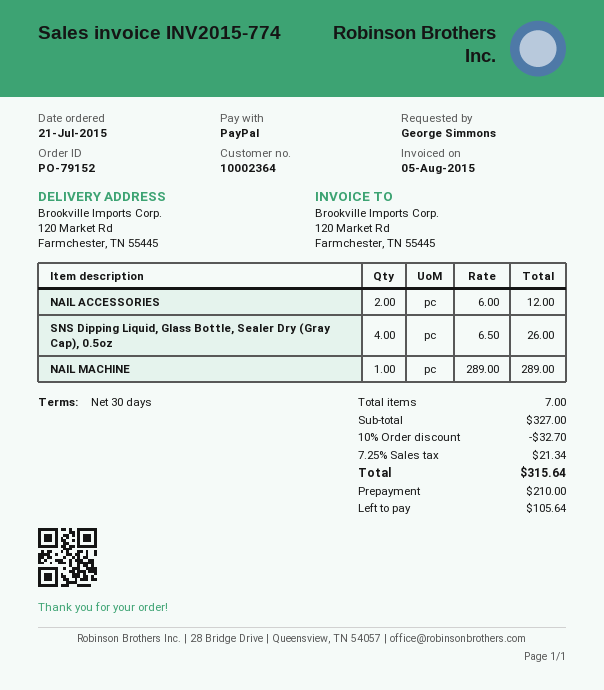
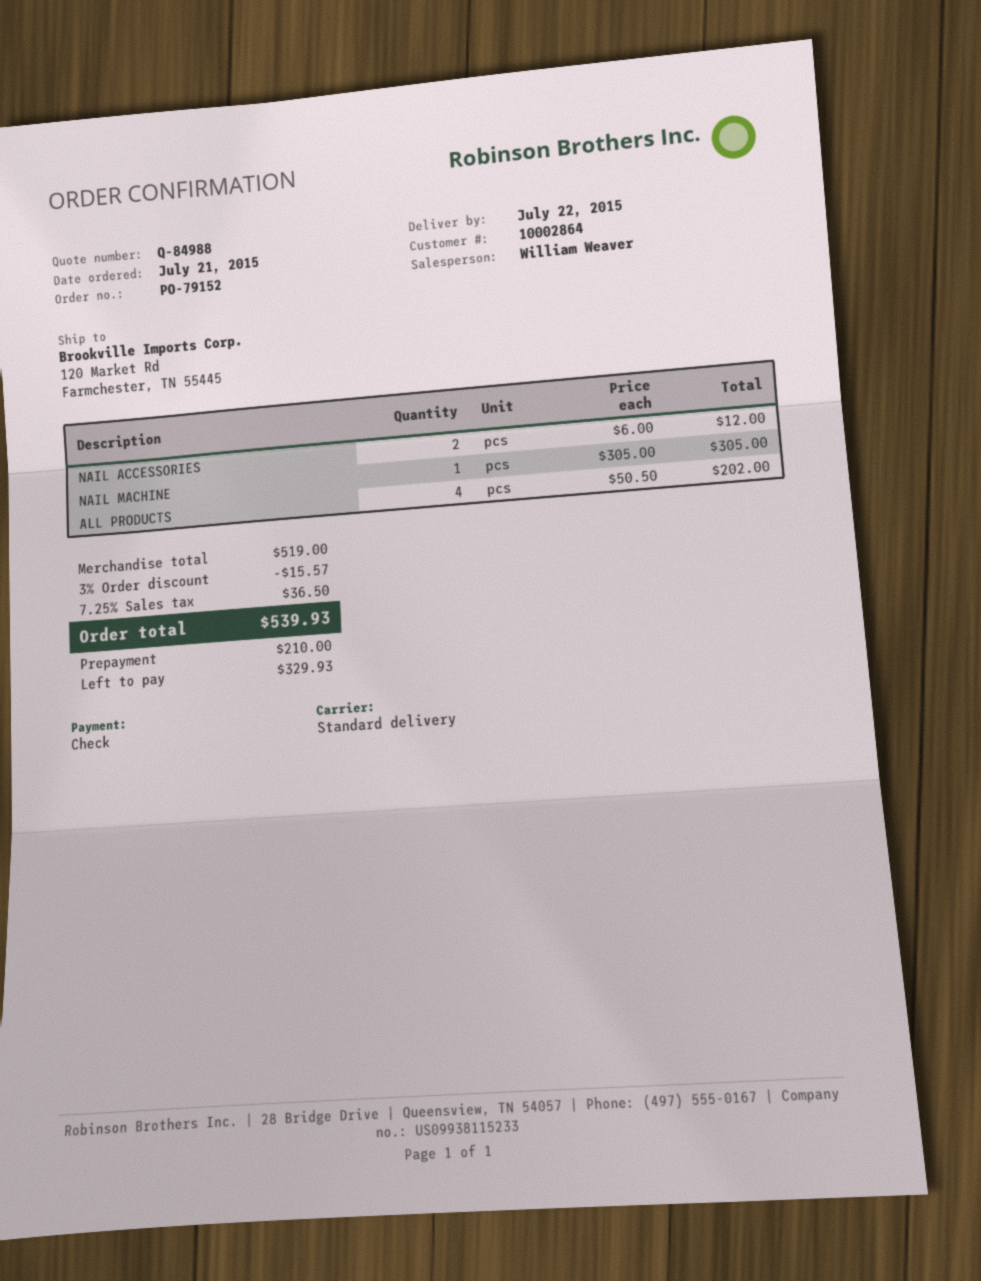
customer number: 10002364 -> 10002864
payment method: PayPal -> cheque
SNS Dipping Liquid, Glass Bottle, Sealer Dry (Gray Cap), 0.5oz: 4 x 6.50 = 26.00 -> none
NAIL MACHINE: 1 x 289.00 = 289.00 -> 1 x 305.00 = 305.00
ALL PRODUCTS: none -> 4 x 50.50 = 202.00
subtotal: 327.00 -> 519.00
discount: 10% = 32.70 -> 3% = 15.57
tax: 7.25% = 21.34 -> 7.25% = 36.50
total: 315.64 -> 539.93
balance: 105.64 -> 329.93

